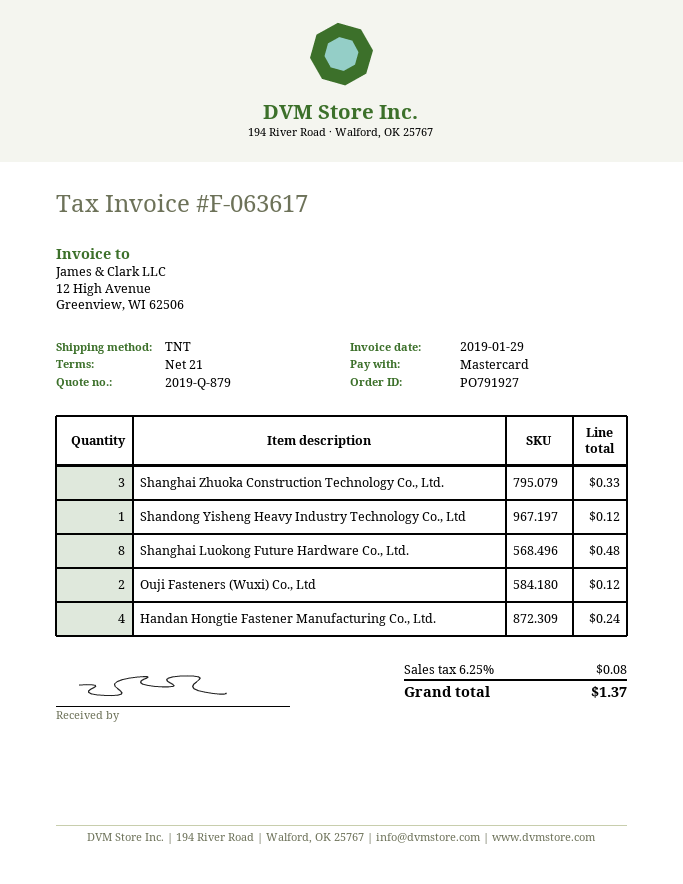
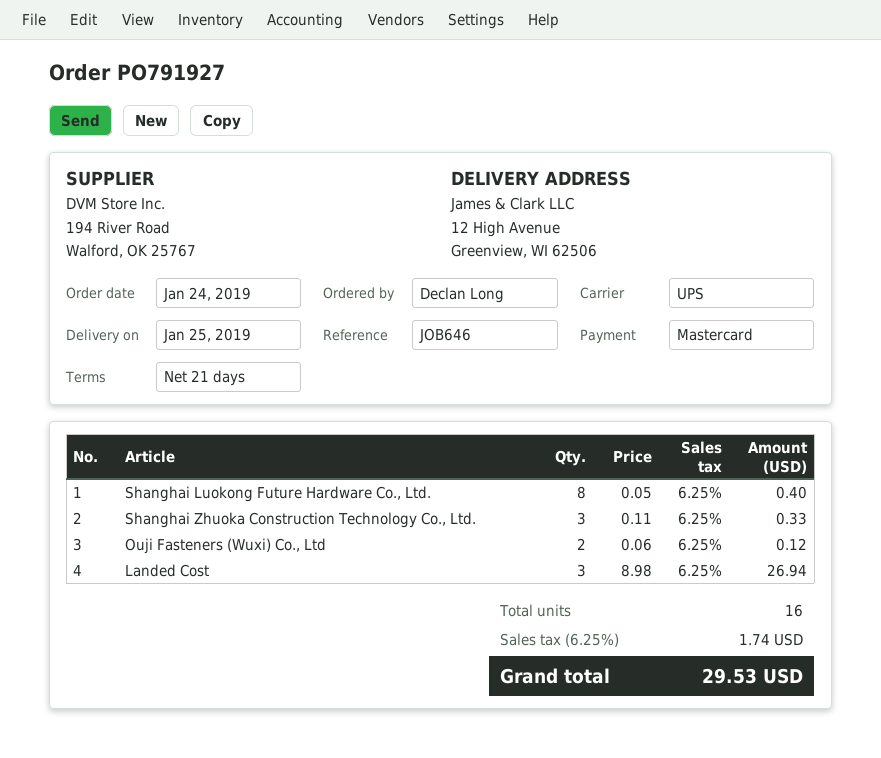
shipping method: TNT -> UPS
Shandong Yisheng Heavy Industry Technology Co., Ltd: 1 for 0.12 -> none
Shanghai Luokong Future Hardware Co., Ltd.: 8 for 0.48 -> 8 for 0.40
Handan Hongtie Fastener Manufacturing Co., Ltd.: 4 for 0.24 -> none
Landed Cost: none -> 3 for 26.94
tax: 6.25% = 0.08 -> 6.25% = 1.74
total: 1.37 -> 29.53

